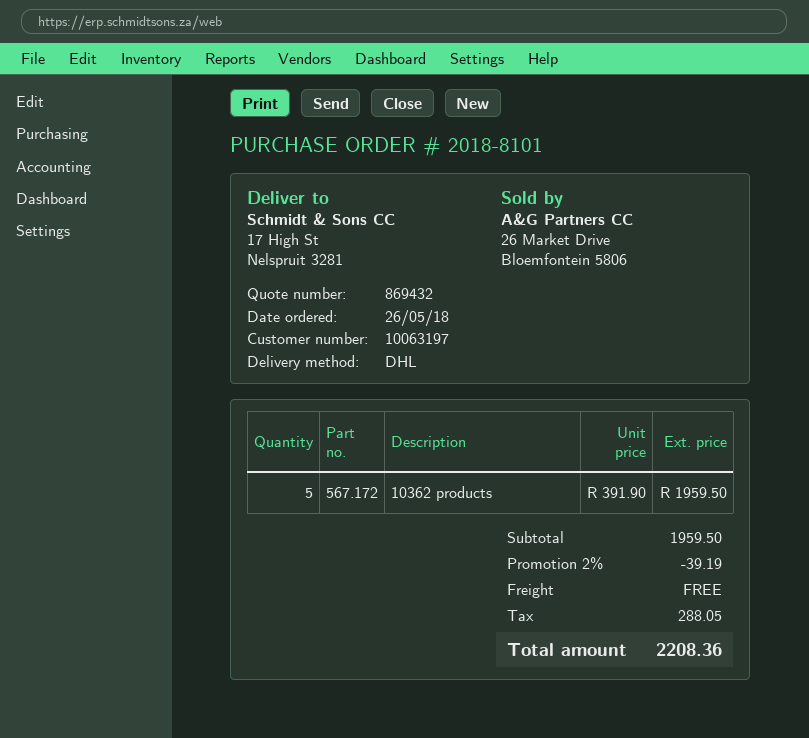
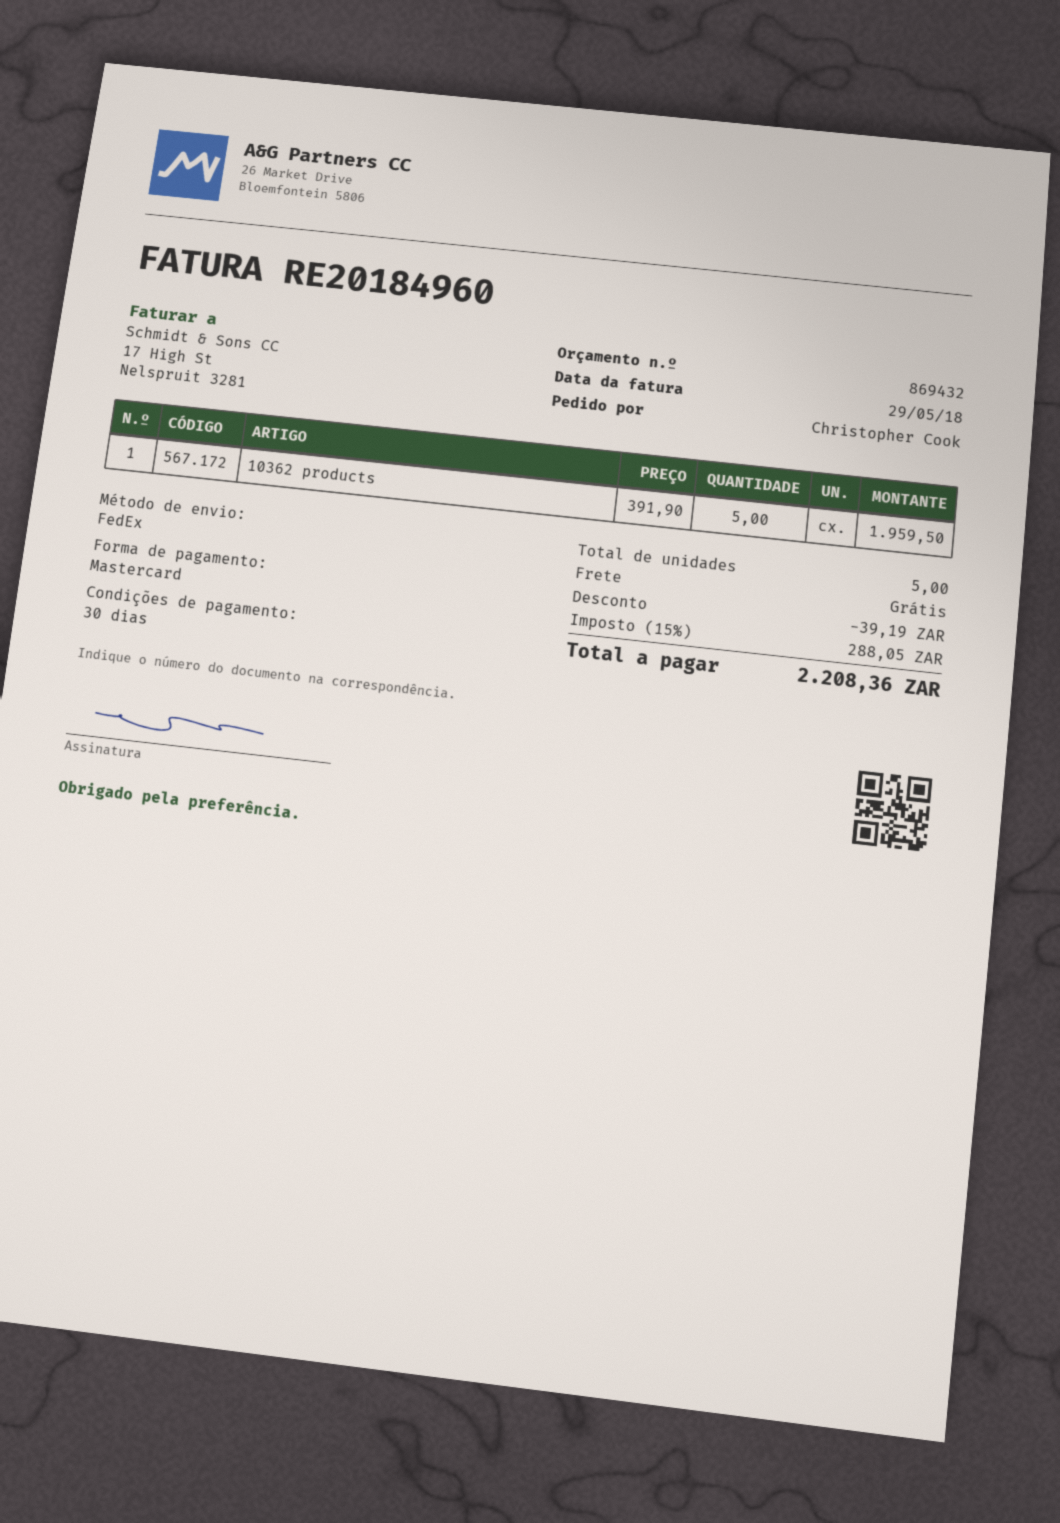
shipping method: DHL -> FedEx

